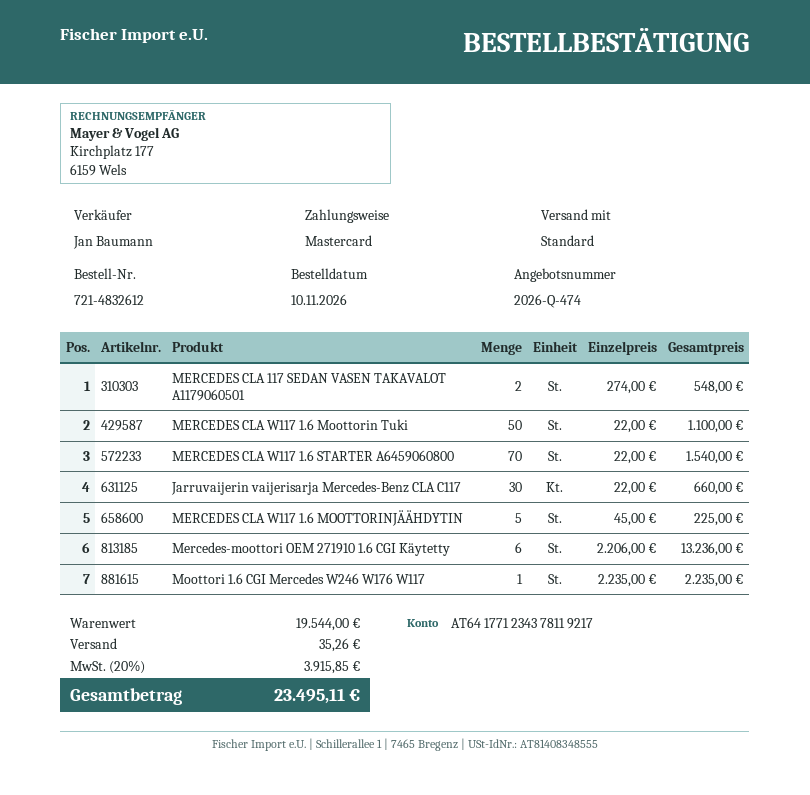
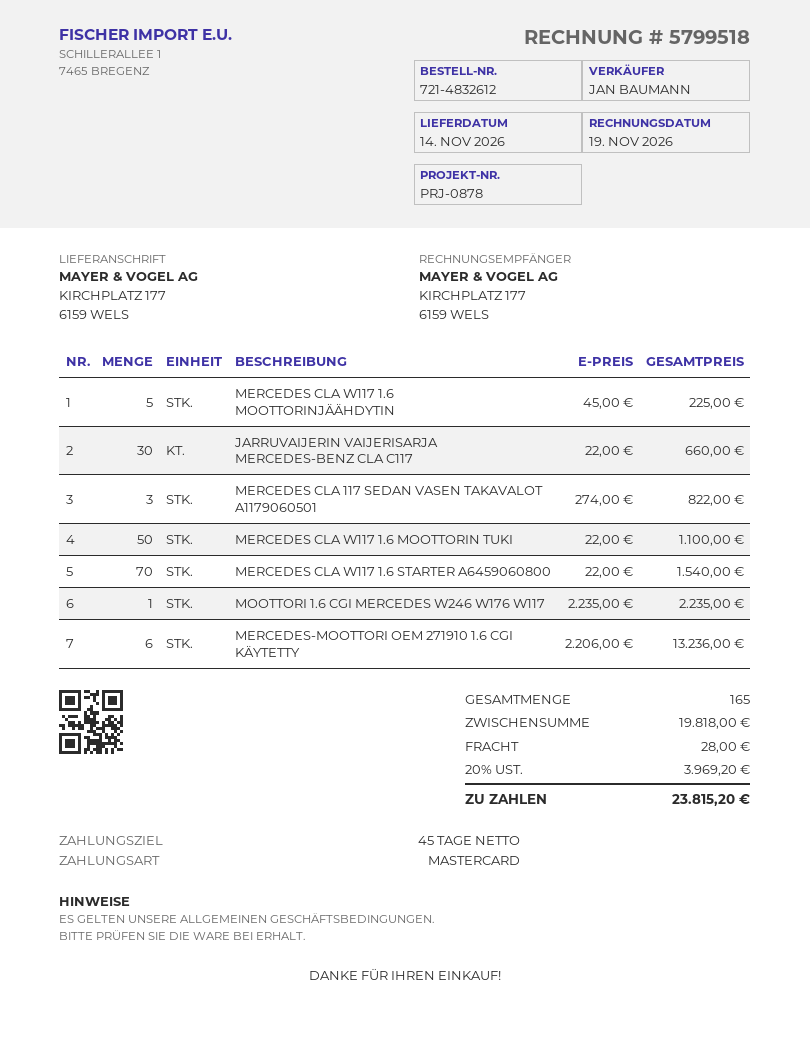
MERCEDES CLA 117 SEDAN VASEN TAKAVALOT A1179060501: 2 x 274.00 = 548.00 -> 3 x 274.00 = 822.00
subtotal: 19544.00 -> 19818.00
shipping: 35.26 -> 28.00
tax: 20% = 3915.85 -> 20% = 3969.20
total: 23495.11 -> 23815.20

